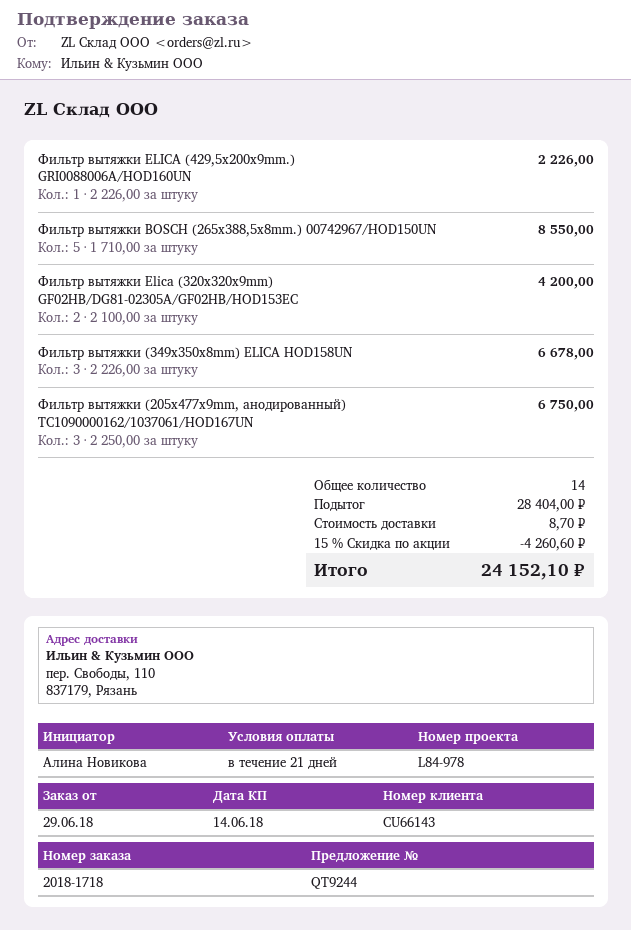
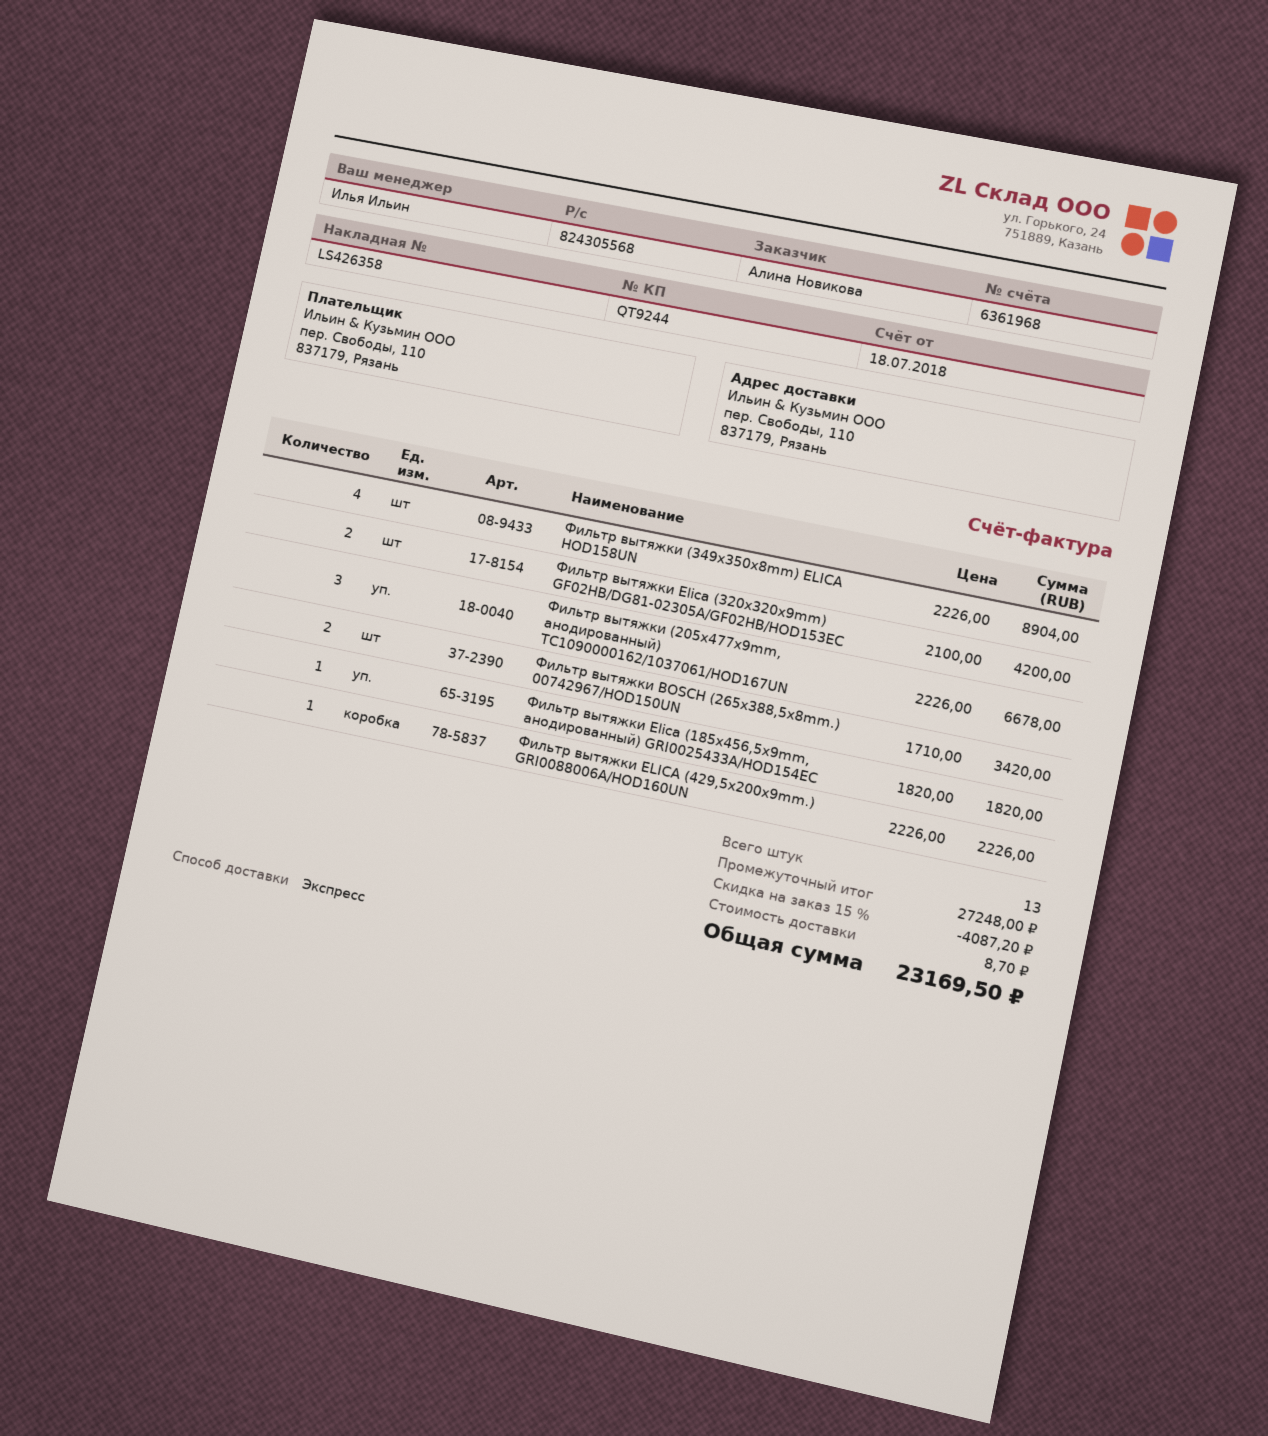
Фильтр вытяжки BOSCH (265x388,5x8mm.) 00742967/HOD150UN: 5 x 1710.00 = 8550.00 -> 2 x 1710.00 = 3420.00
Фильтр вытяжки (349x350x8mm) ELICA HOD158UN: 3 x 2226.00 = 6678.00 -> 4 x 2226.00 = 8904.00
Фильтр вытяжки (205x477x9mm, анодированный) TC1090000162/1037061/HOD167UN: 3 x 2250.00 = 6750.00 -> 3 x 2226.00 = 6678.00
Фильтр вытяжки Elica (185x456,5x9mm, анодированный) GRI0025433A/HOD154EC: none -> 1 x 1820.00 = 1820.00
total quantity: 14 -> 13
subtotal: 28404.00 -> 27248.00
discount: 15% = 4260.60 -> 15% = 4087.20
total: 24152.10 -> 23169.50

